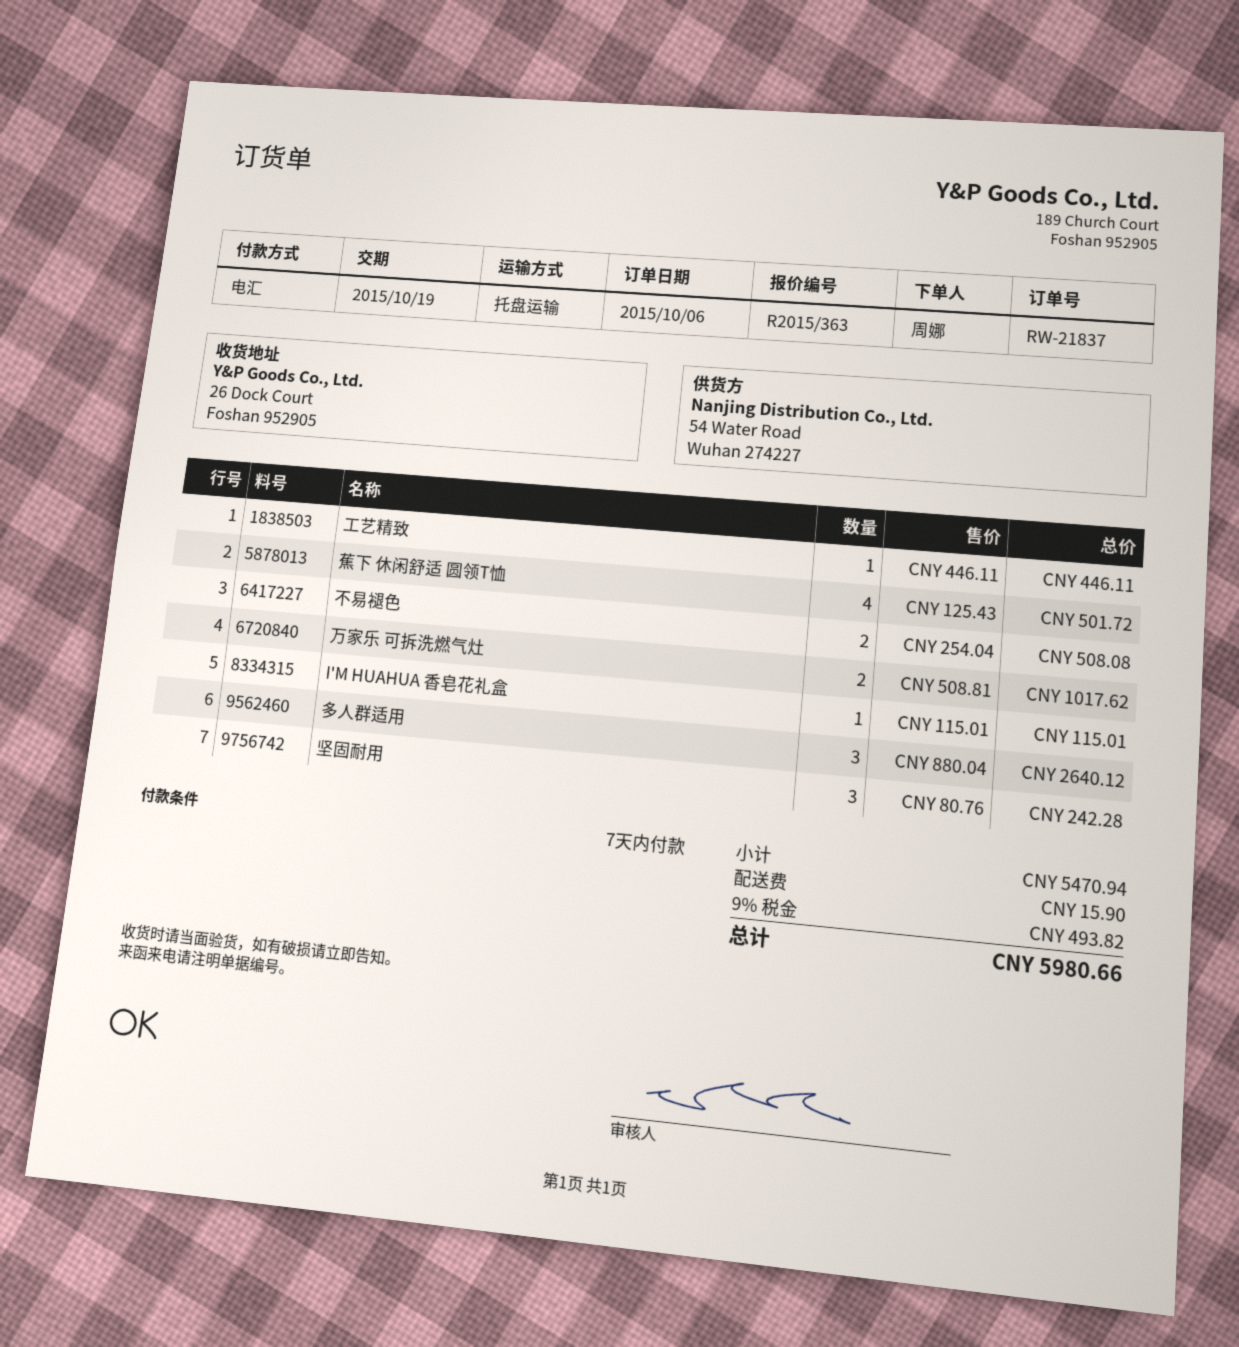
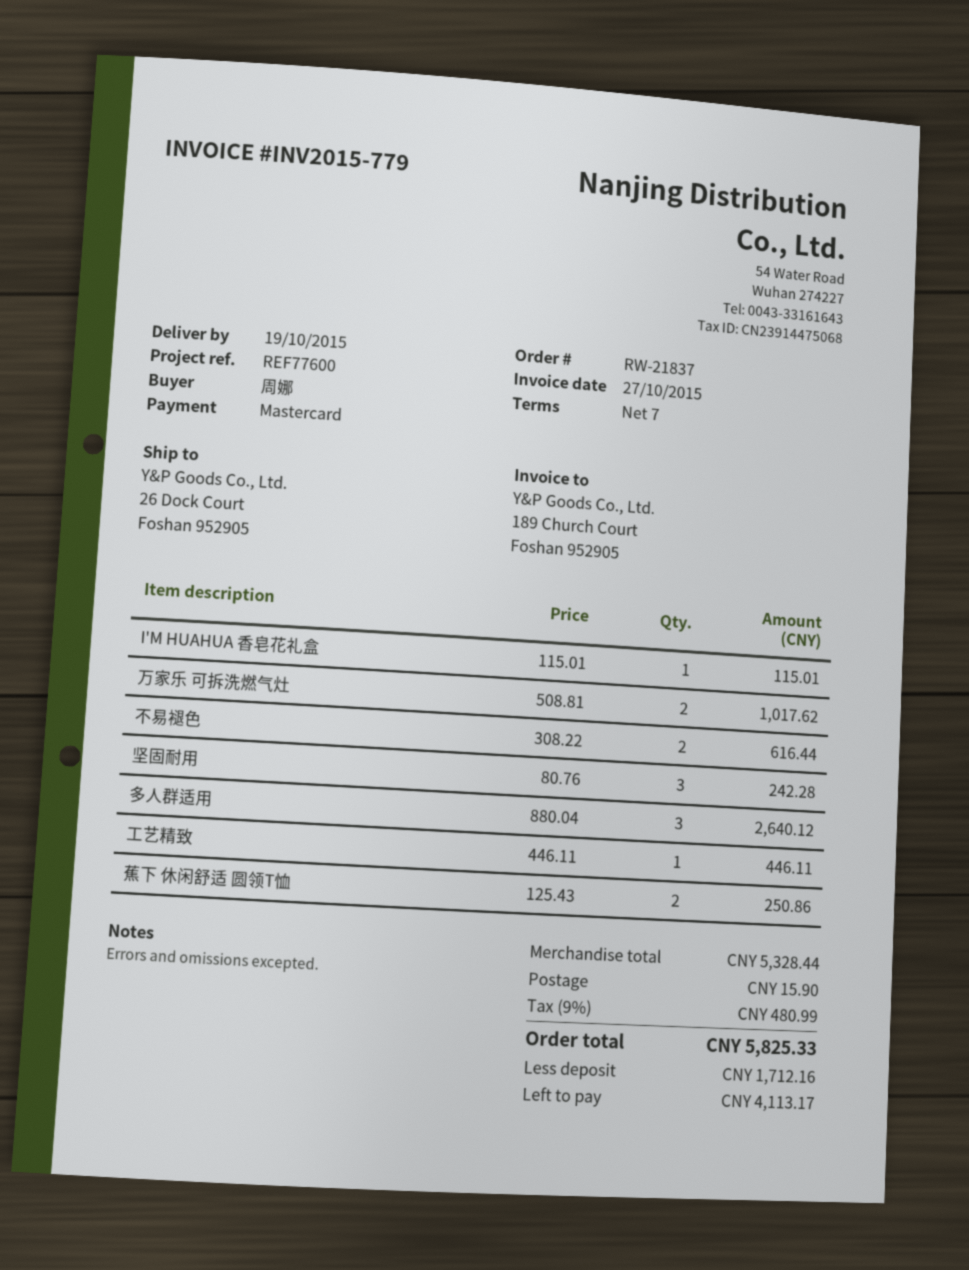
payment method: bank transfer -> Mastercard
蕉下 休闲舒适 圆领T恤: 4 x 125.43 = 501.72 -> 2 x 125.43 = 250.86
不易褪色: 2 x 254.04 = 508.08 -> 2 x 308.22 = 616.44
subtotal: 5470.94 -> 5328.44
tax: 9% = 493.82 -> 9% = 480.99
total: 5980.66 -> 5825.33

